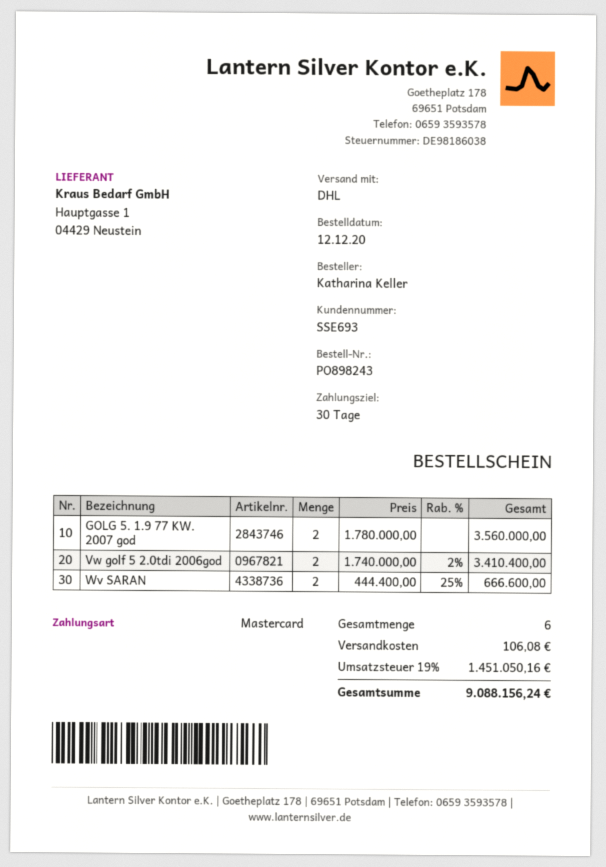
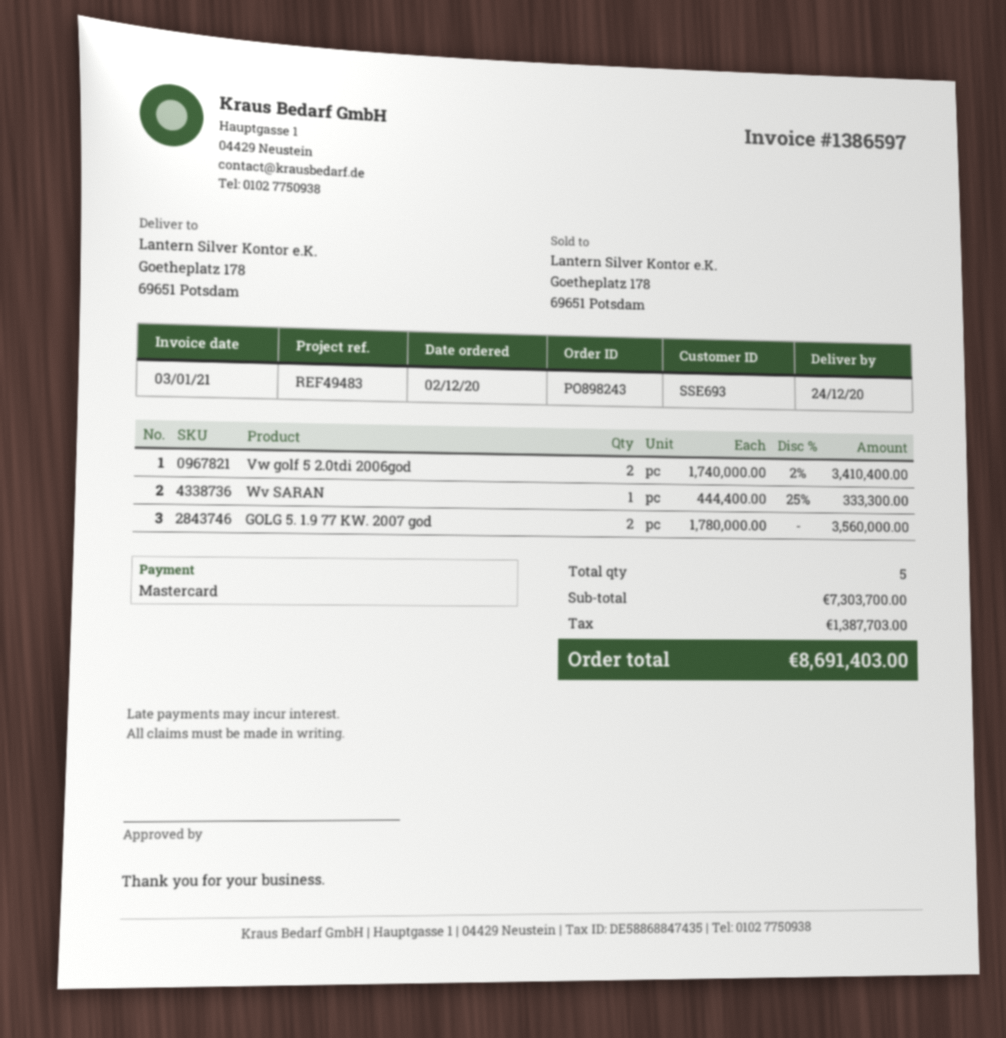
order date: 2020-12-12 -> 2020-12-02
Wv SARAN: 2 x 444400.00 - 25% = 666600.00 -> 1 x 444400.00 - 25% = 333300.00
total quantity: 6 -> 5
shipping: 106.08 -> none
tax: 1451050.16 -> 1387703.00
total: 9088156.24 -> 8691403.00

